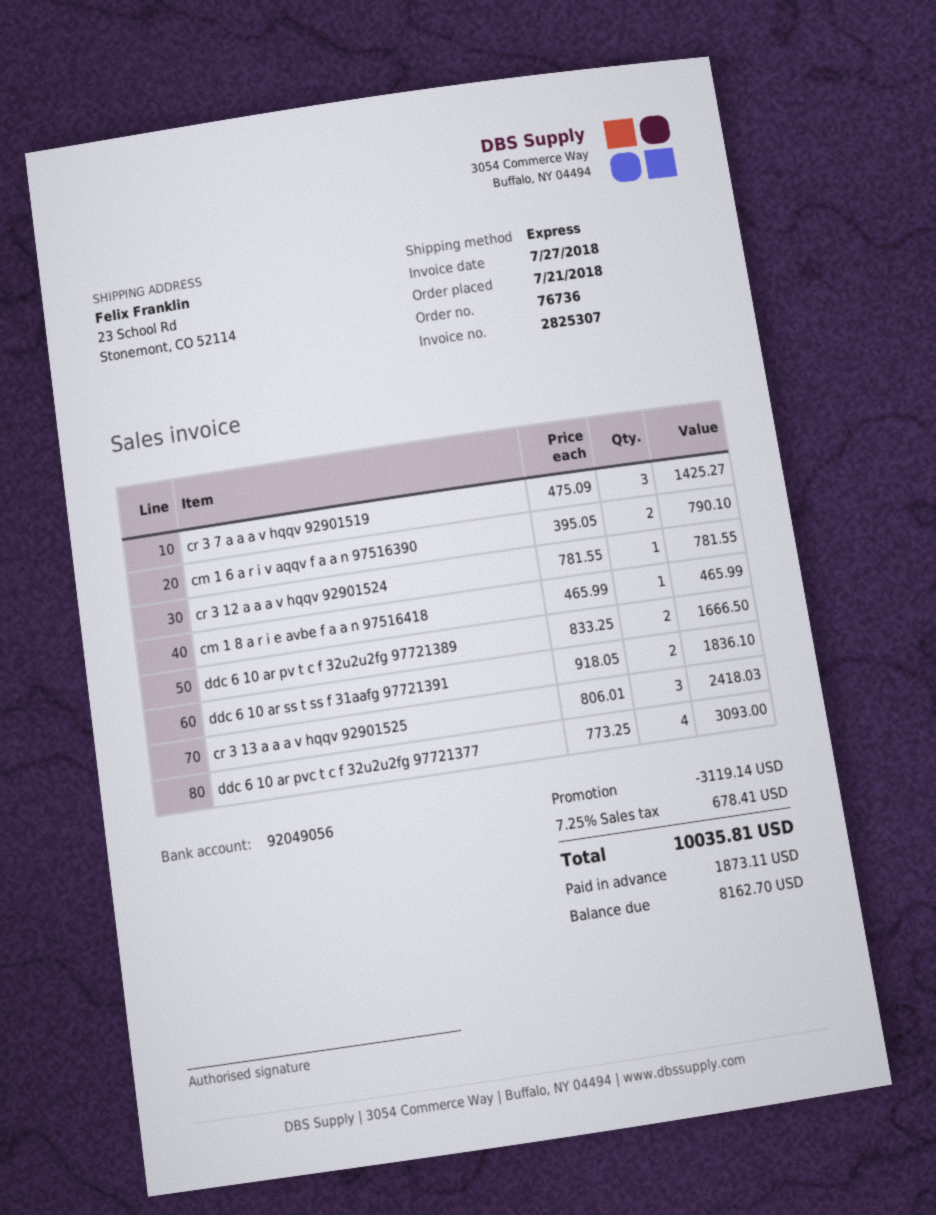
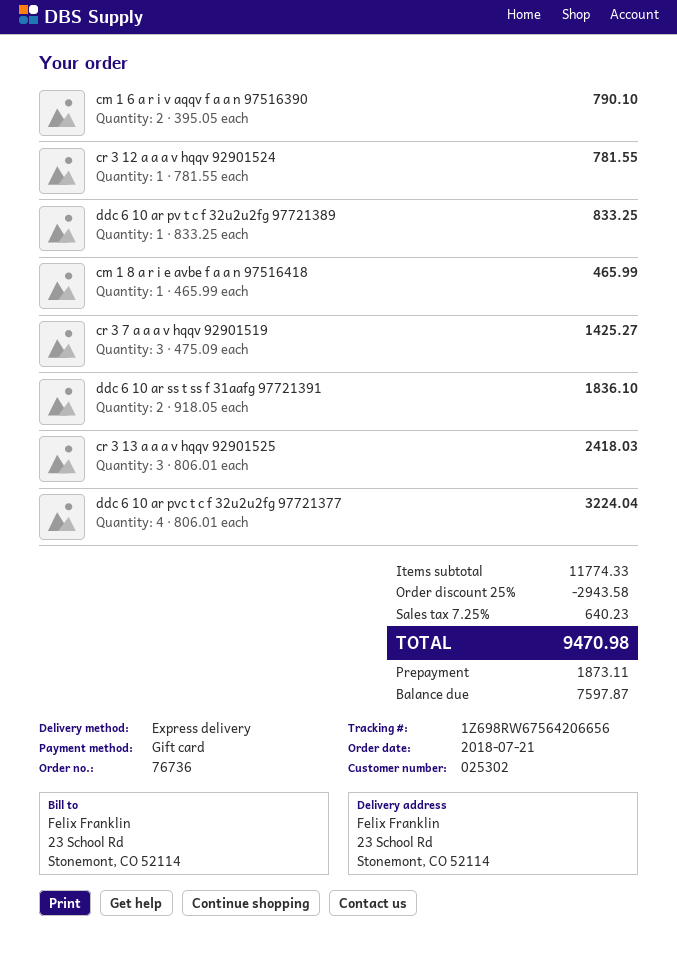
ddc 6 10 ar pv t c f 32u2u2fg 97721389: 2 x 833.25 = 1666.50 -> 1 x 833.25 = 833.25
ddc 6 10 ar pvc t c f 32u2u2fg 97721377: 4 x 773.25 = 3093.00 -> 4 x 806.01 = 3224.04
discount: 3119.14 -> 2943.58
tax: 7.25% = 678.41 -> 7.25% = 640.23
total: 10035.81 -> 9470.98
balance: 8162.70 -> 7597.87

